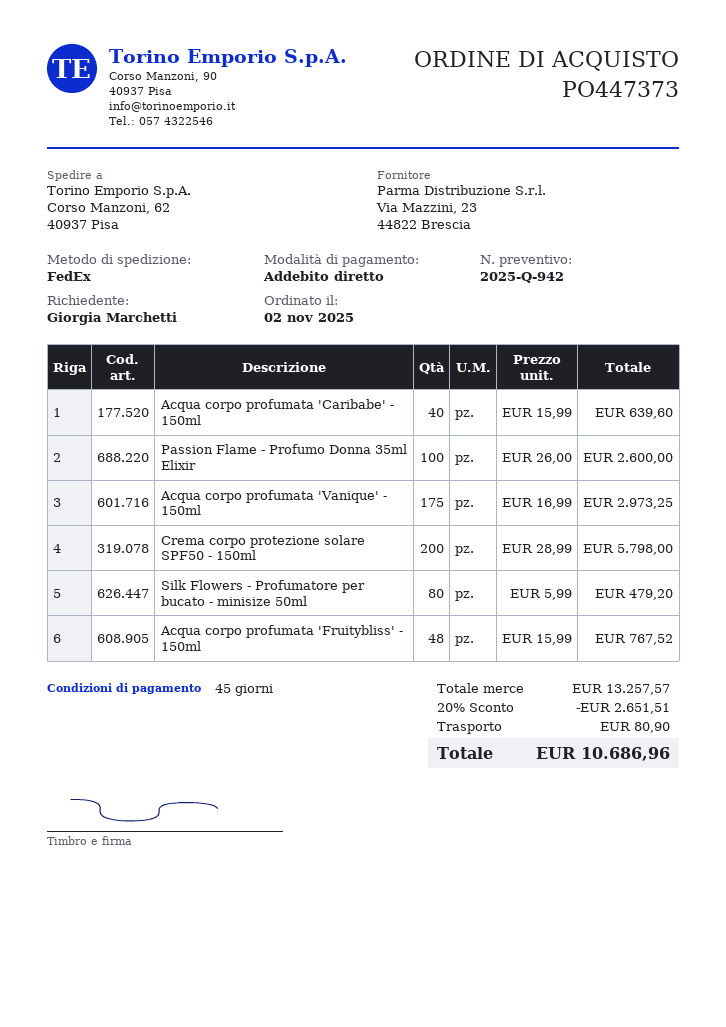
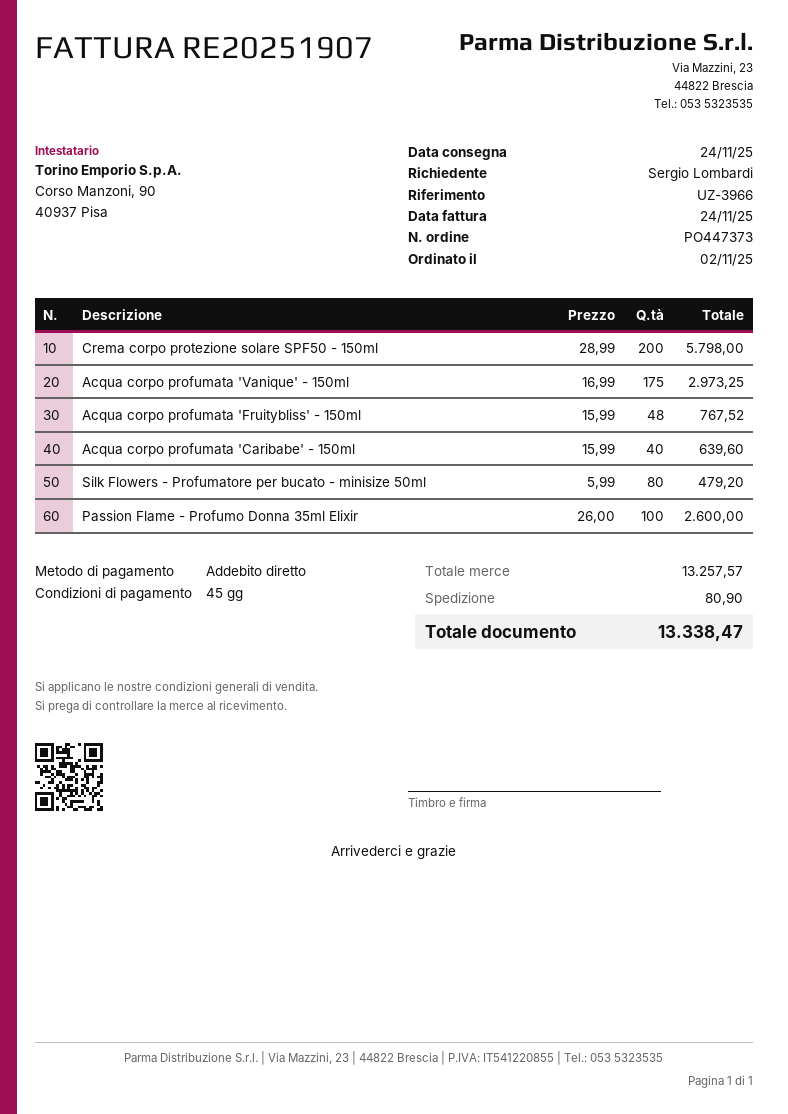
ordered by: Giorgia Marchetti -> Sergio Lombardi
discount: 20% = 2651.51 -> none
total: 10686.96 -> 13338.47

